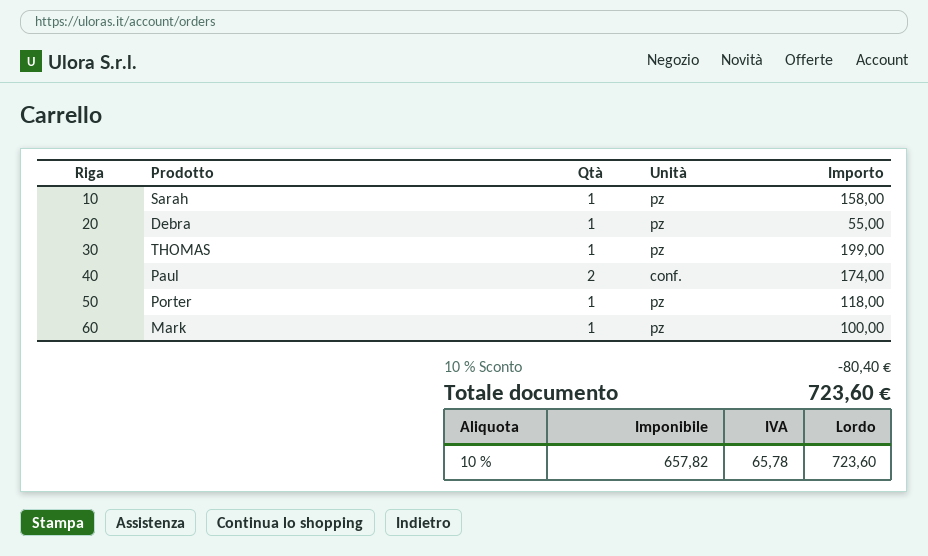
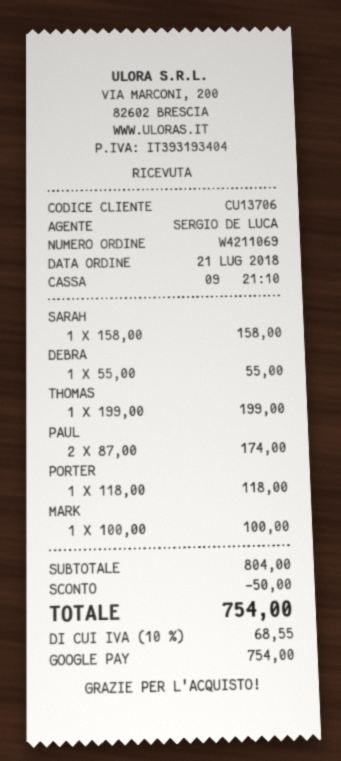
discount: 80.40 -> 50.00
tax: 10% = 65.78 -> 10% = 68.55
total: 723.60 -> 754.00

